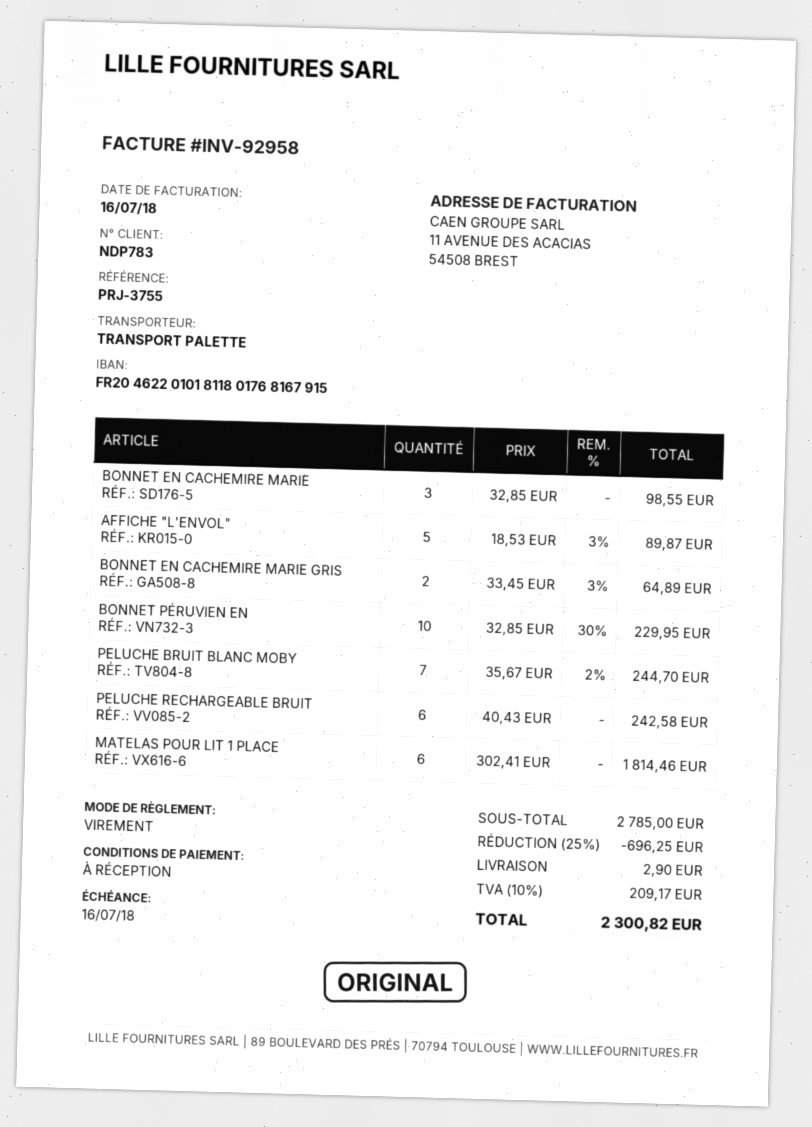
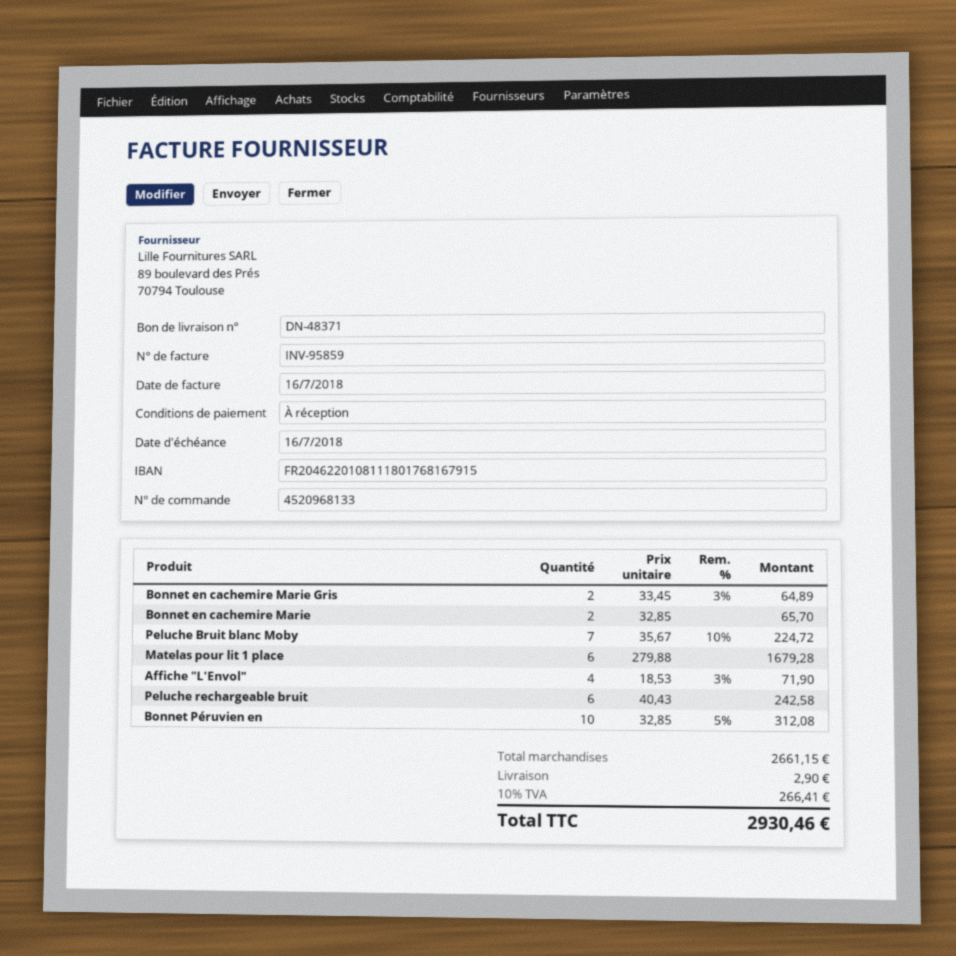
invoice number: INV-92958 -> INV-95859
bank account: FR2046220101811801768167915 -> FR2046220108111801768167915
BONNET EN CACHEMIRE MARIE: 3 x 32.85 = 98.55 -> 2 x 32.85 = 65.70
AFFICHE "L'ENVOL": 5 x 18.53 - 3% = 89.87 -> 4 x 18.53 - 3% = 71.90
BONNET PÉRUVIEN EN: 10 x 32.85 - 30% = 229.95 -> 10 x 32.85 - 5% = 312.08
PELUCHE BRUIT BLANC MOBY: 7 x 35.67 - 2% = 244.70 -> 7 x 35.67 - 10% = 224.72
MATELAS POUR LIT 1 PLACE: 6 x 302.41 = 1814.46 -> 6 x 279.88 = 1679.28
subtotal: 2785.00 -> 2661.15
discount: 25% = 696.25 -> none
tax: 10% = 209.17 -> 10% = 266.41
total: 2300.82 -> 2930.46

